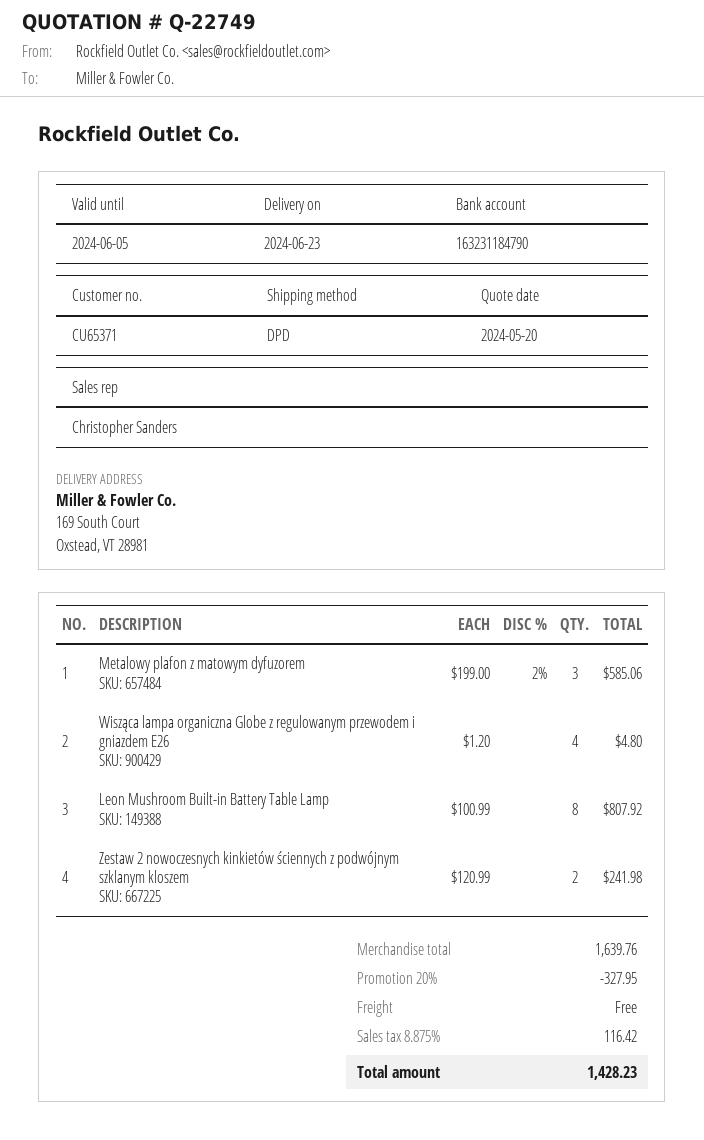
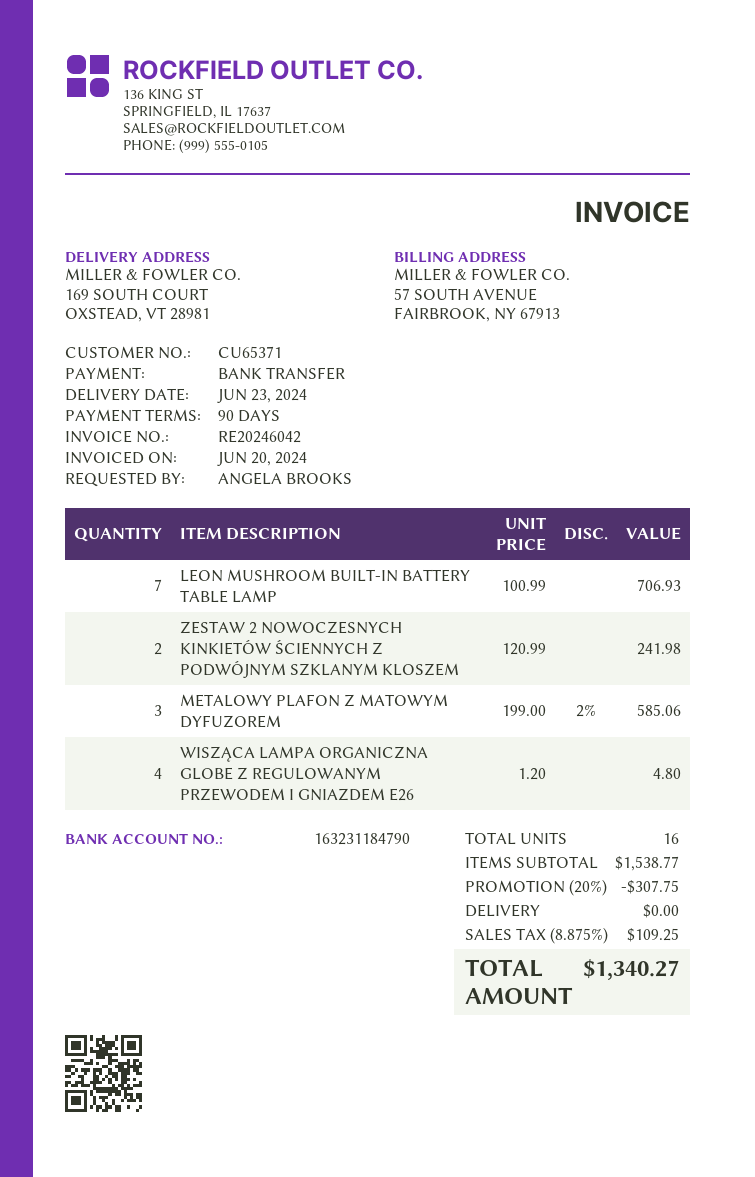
Leon Mushroom Built-in Battery Table Lamp: 8 x 100.99 = 807.92 -> 7 x 100.99 = 706.93
subtotal: 1639.76 -> 1538.77
discount: 20% = 327.95 -> 20% = 307.75
tax: 8.875% = 116.42 -> 8.875% = 109.25
total: 1428.23 -> 1340.27

